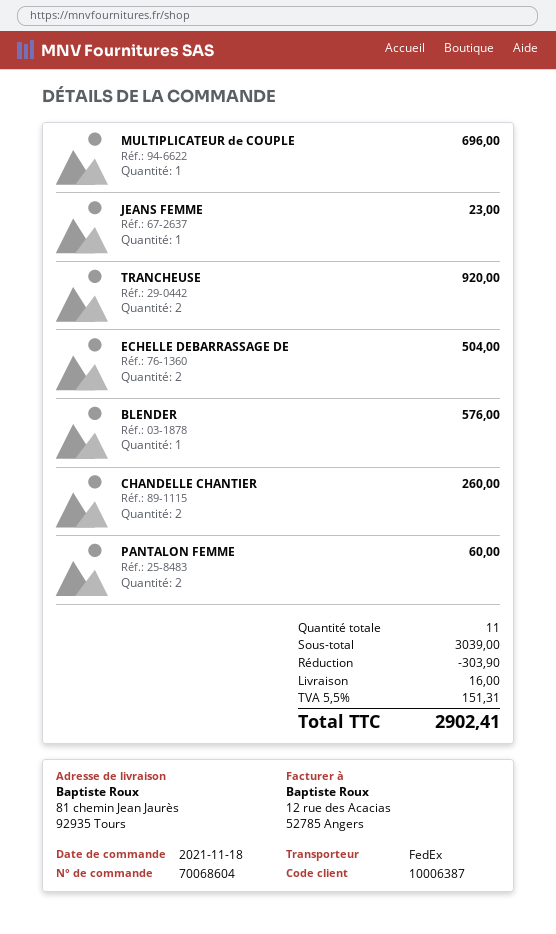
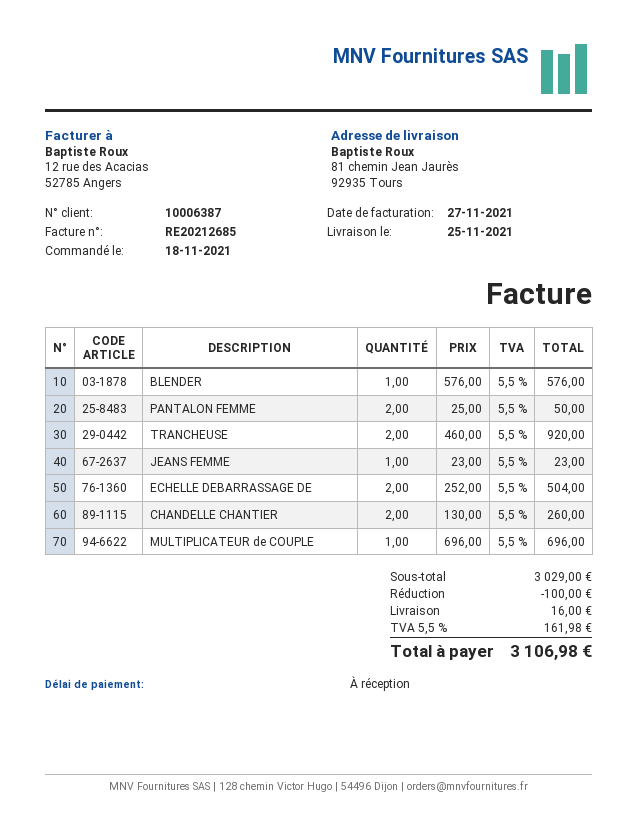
PANTALON FEMME: 2 for 60.00 -> 2 for 50.00
subtotal: 3039.00 -> 3029.00
discount: 303.90 -> 100.00
tax: 5.5% = 151.31 -> 5.5% = 161.98
total: 2902.41 -> 3106.98

